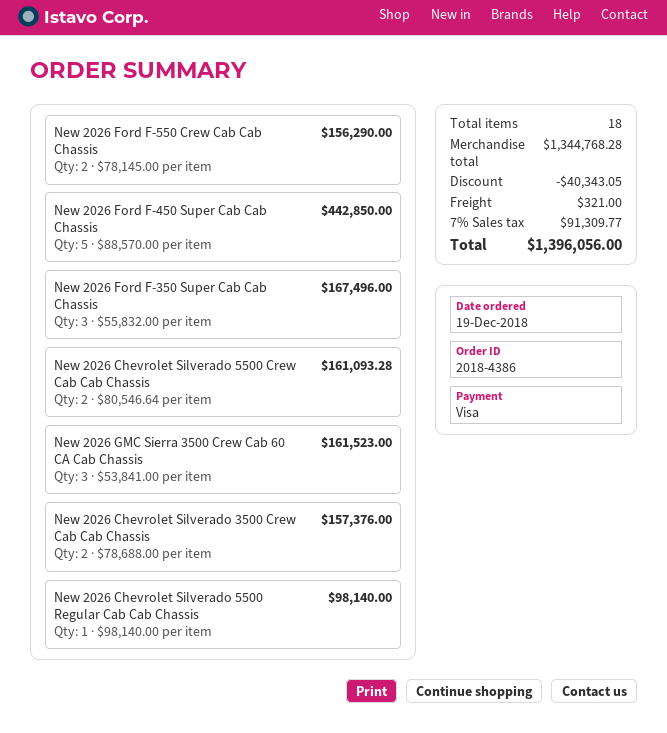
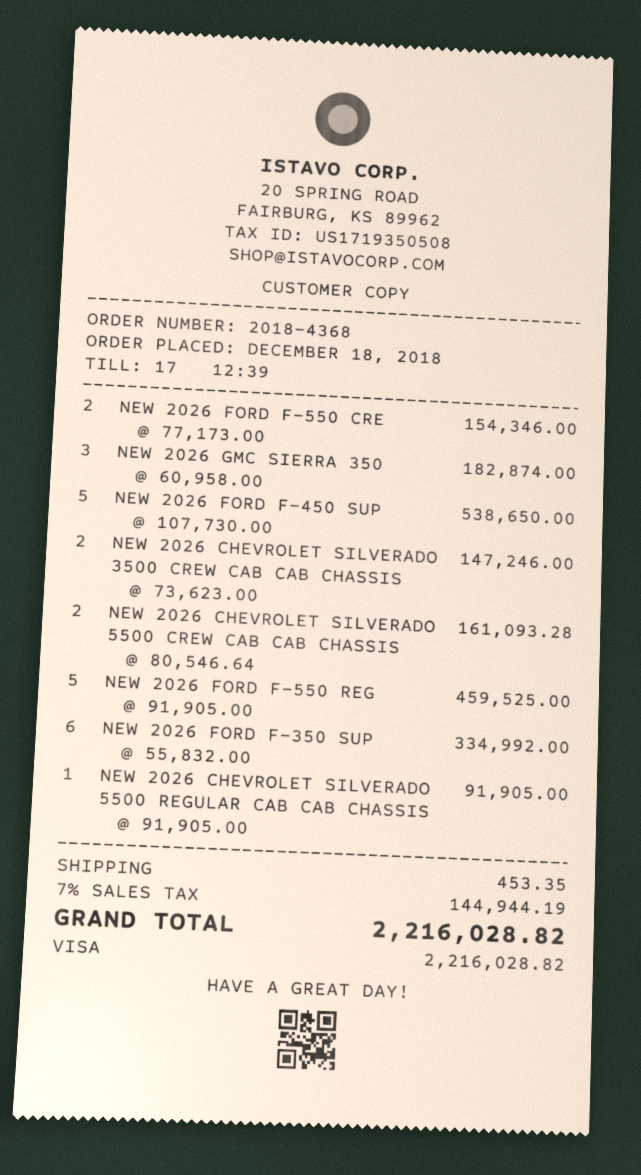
order number: 2018-4386 -> 2018-4368
order date: 2018-12-19 -> 2018-12-18
New 2026 Ford F-550 Crew Cab Cab Chassis: 2 x 78145.00 = 156290.00 -> 2 x 77173.00 = 154346.00
New 2026 Ford F-450 Super Cab Cab Chassis: 5 x 88570.00 = 442850.00 -> 5 x 107730.00 = 538650.00
New 2026 Ford F-350 Super Cab Cab Chassis: 3 x 55832.00 = 167496.00 -> 6 x 55832.00 = 334992.00
New 2026 GMC Sierra 3500 Crew Cab 60 CA Cab Chassis: 3 x 53841.00 = 161523.00 -> 3 x 60958.00 = 182874.00
New 2026 Chevrolet Silverado 3500 Crew Cab Cab Chassis: 2 x 78688.00 = 157376.00 -> 2 x 73623.00 = 147246.00
New 2026 Chevrolet Silverado 5500 Regular Cab Cab Chassis: 1 x 98140.00 = 98140.00 -> 1 x 91905.00 = 91905.00
NEW 2026 FORD F-550 REG: none -> 5 x 91905.00 = 459525.00
discount: 40343.05 -> none
shipping: 321.00 -> 453.35
tax: 7% = 91309.77 -> 7% = 144944.19
total: 1396056.00 -> 2216028.82

